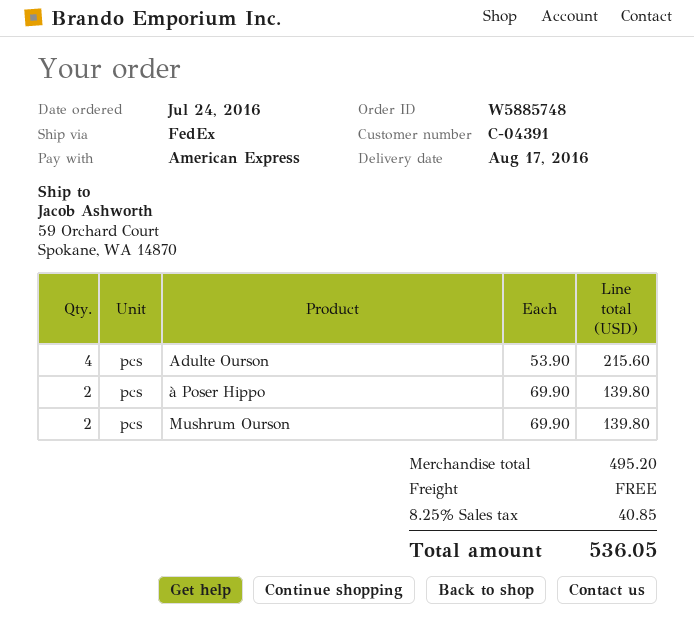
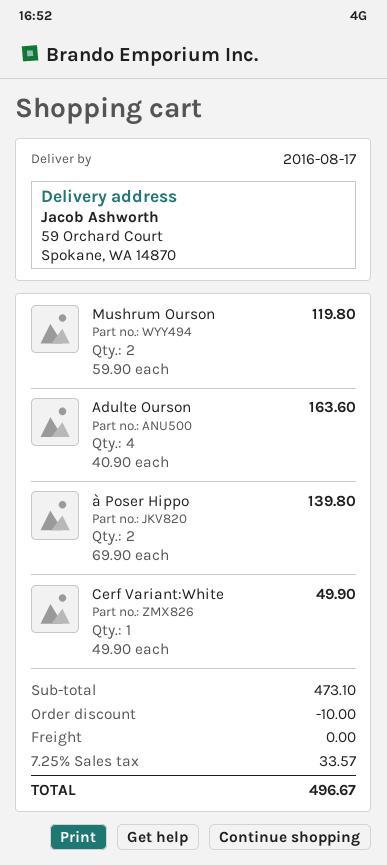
Adulte Ourson: 4 x 53.90 = 215.60 -> 4 x 40.90 = 163.60
Mushrum Ourson: 2 x 69.90 = 139.80 -> 2 x 59.90 = 119.80
Cerf Variant:White: none -> 1 x 49.90 = 49.90
subtotal: 495.20 -> 473.10
discount: none -> 10.00
tax: 8.25% = 40.85 -> 7.25% = 33.57
total: 536.05 -> 496.67

